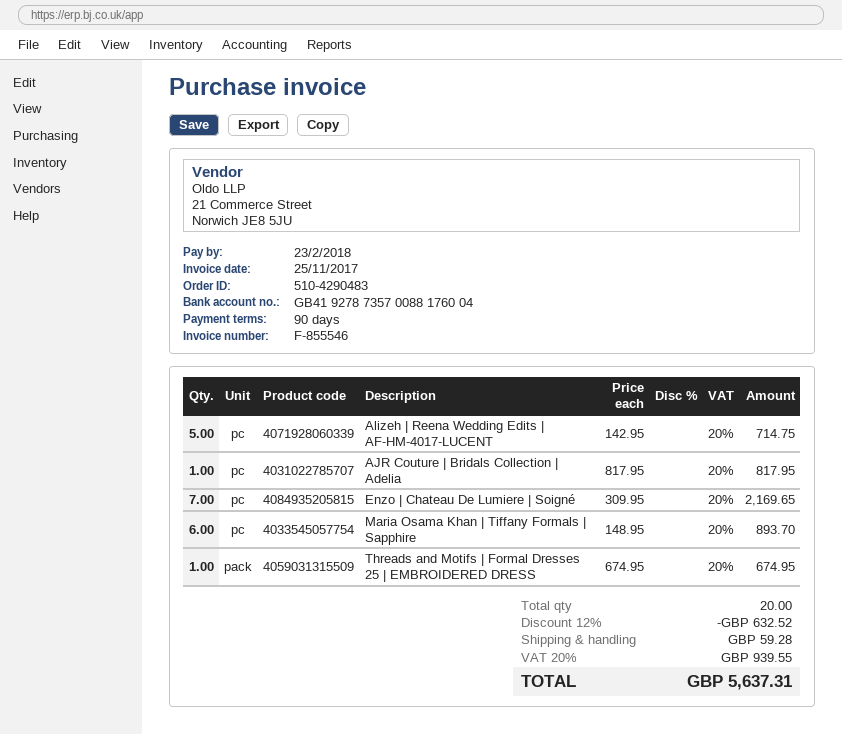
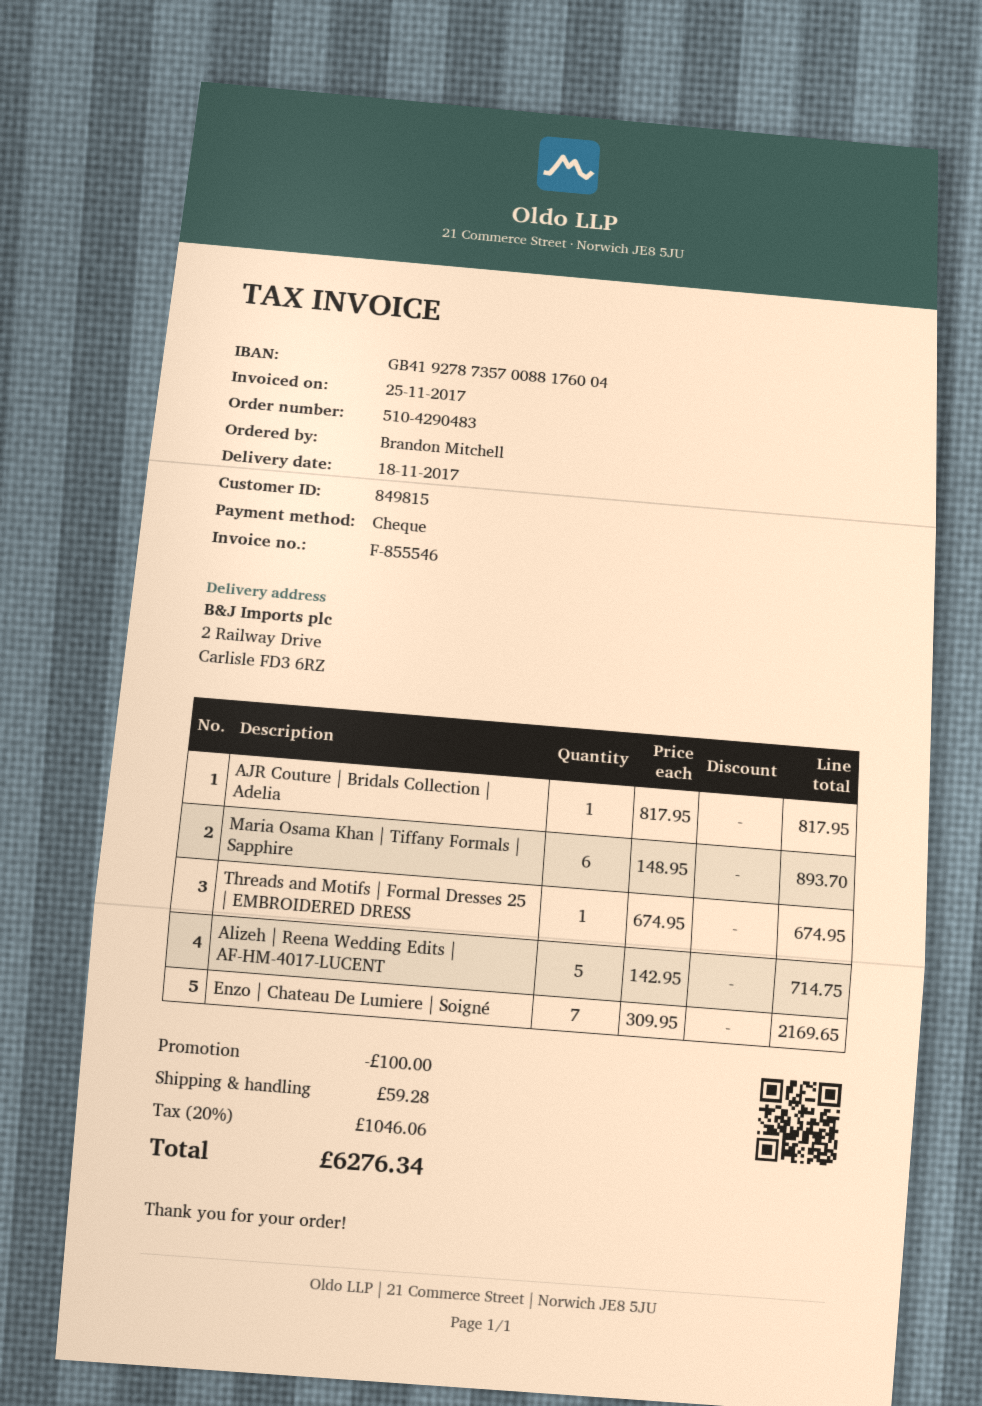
discount: 632.52 -> 100.00
tax: 20% = 939.55 -> 20% = 1046.06
total: 5637.31 -> 6276.34

